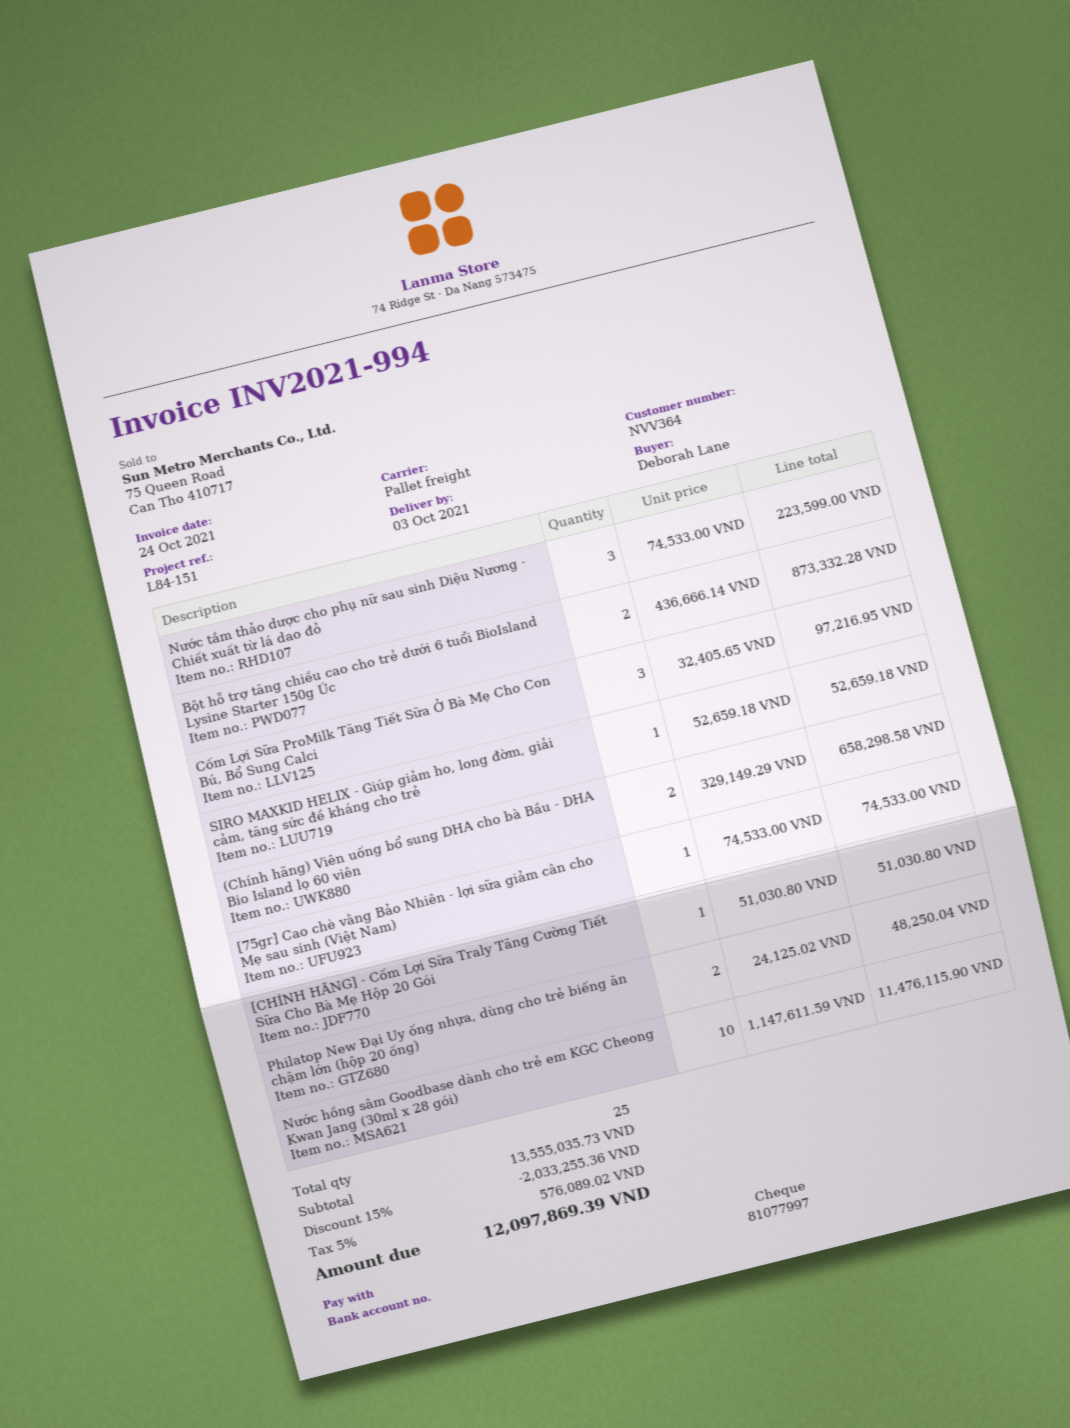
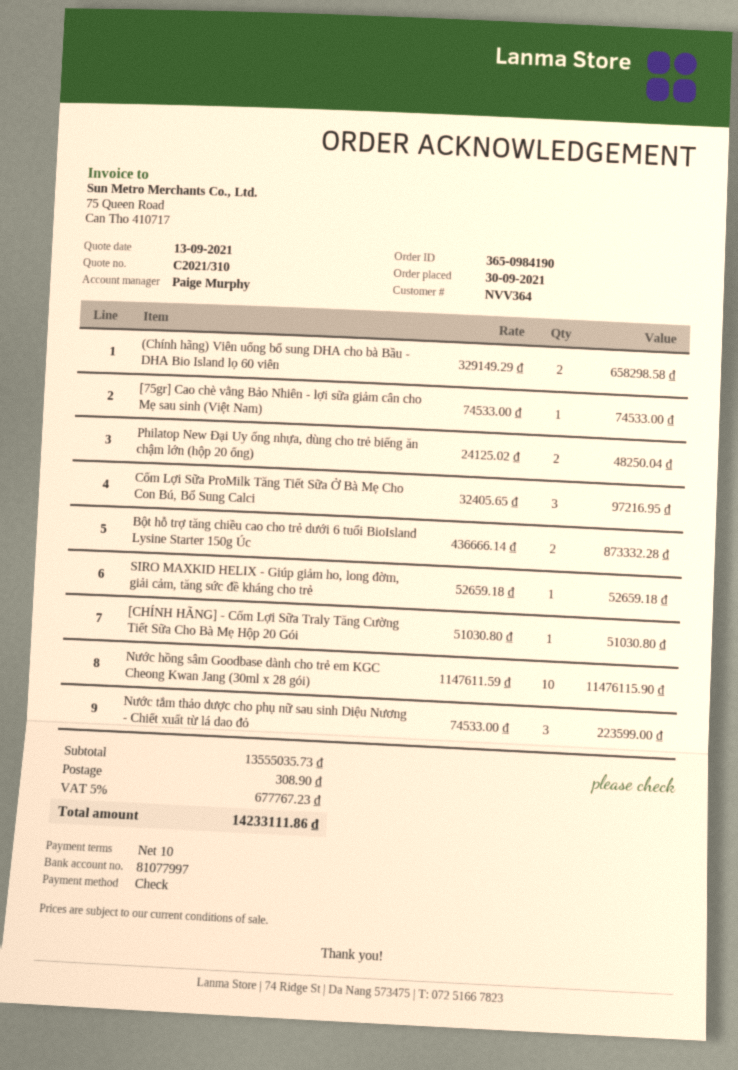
discount: 15% = 2033255.36 -> none
shipping: none -> 308.90
tax: 5% = 576089.02 -> 5% = 677767.23
total: 12097869.39 -> 14233111.86

